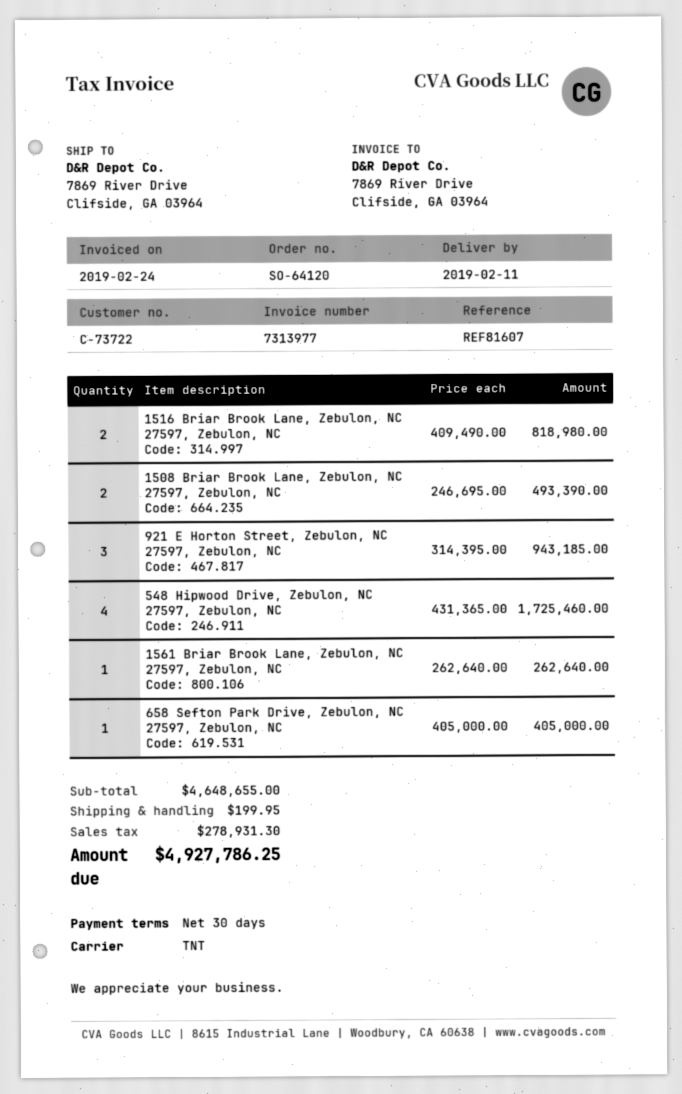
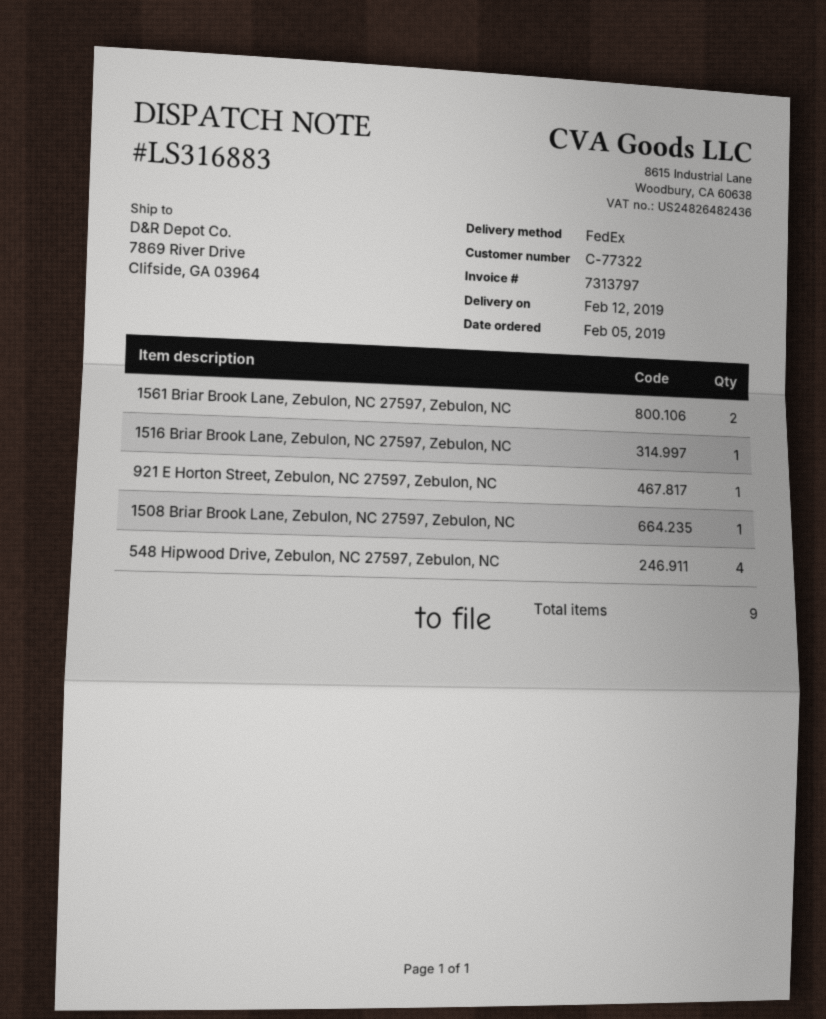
delivery date: 2019-02-11 -> 2019-02-12
invoice number: 7313977 -> 7313797
customer number: C-73722 -> C-77322
shipping method: TNT -> FedEx
1516 Briar Brook Lane, Zebulon, NC 27597, Zebulon, NC: 2 -> 1
1508 Briar Brook Lane, Zebulon, NC 27597, Zebulon, NC: 2 -> 1
921 E Horton Street, Zebulon, NC 27597, Zebulon, NC: 3 -> 1
1561 Briar Brook Lane, Zebulon, NC 27597, Zebulon, NC: 1 -> 2
658 Sefton Park Drive, Zebulon, NC 27597, Zebulon, NC: 1 -> none

